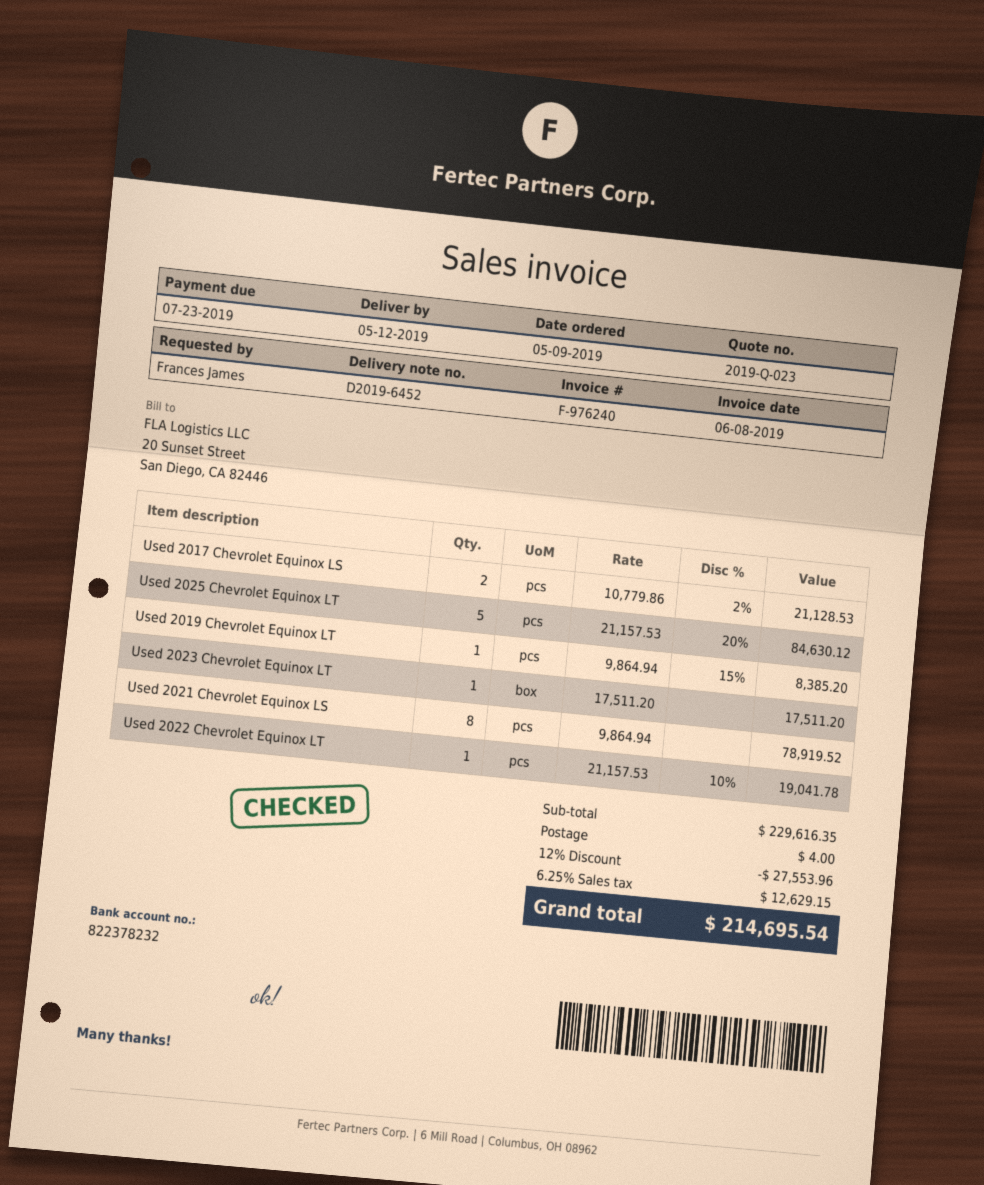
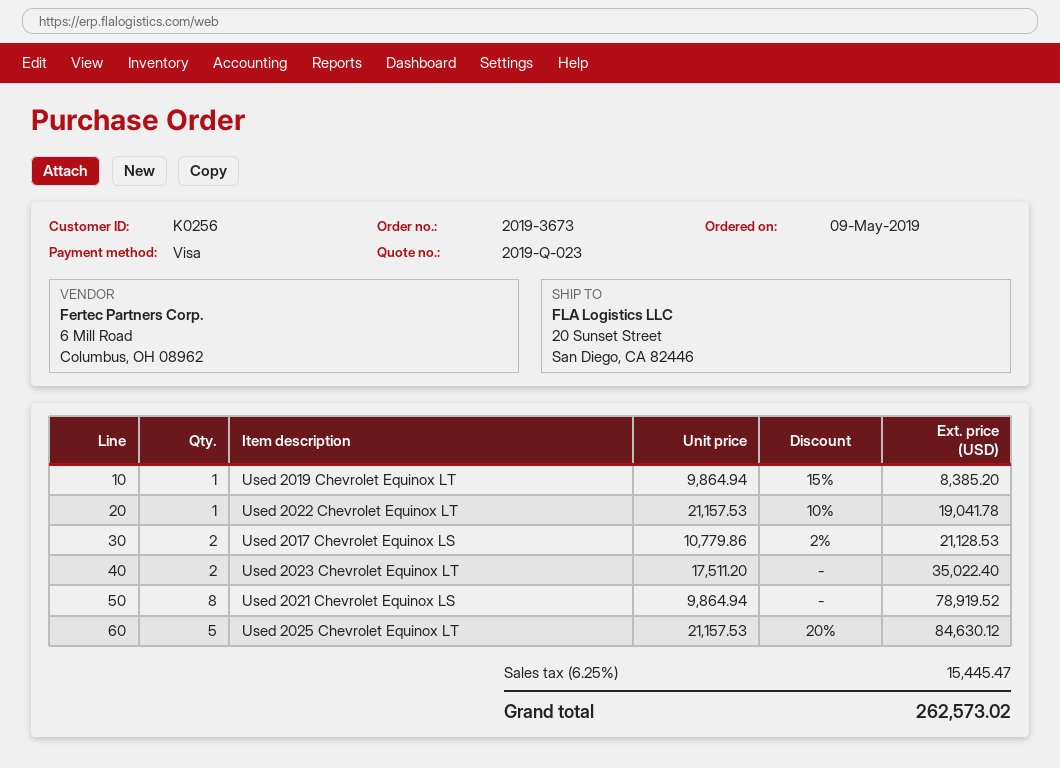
Used 2023 Chevrolet Equinox LT: 1 x 17511.20 = 17511.20 -> 2 x 17511.20 = 35022.40
discount: 12% = 27553.96 -> none
shipping: 4.00 -> none
tax: 6.25% = 12629.15 -> 6.25% = 15445.47
total: 214695.54 -> 262573.02

